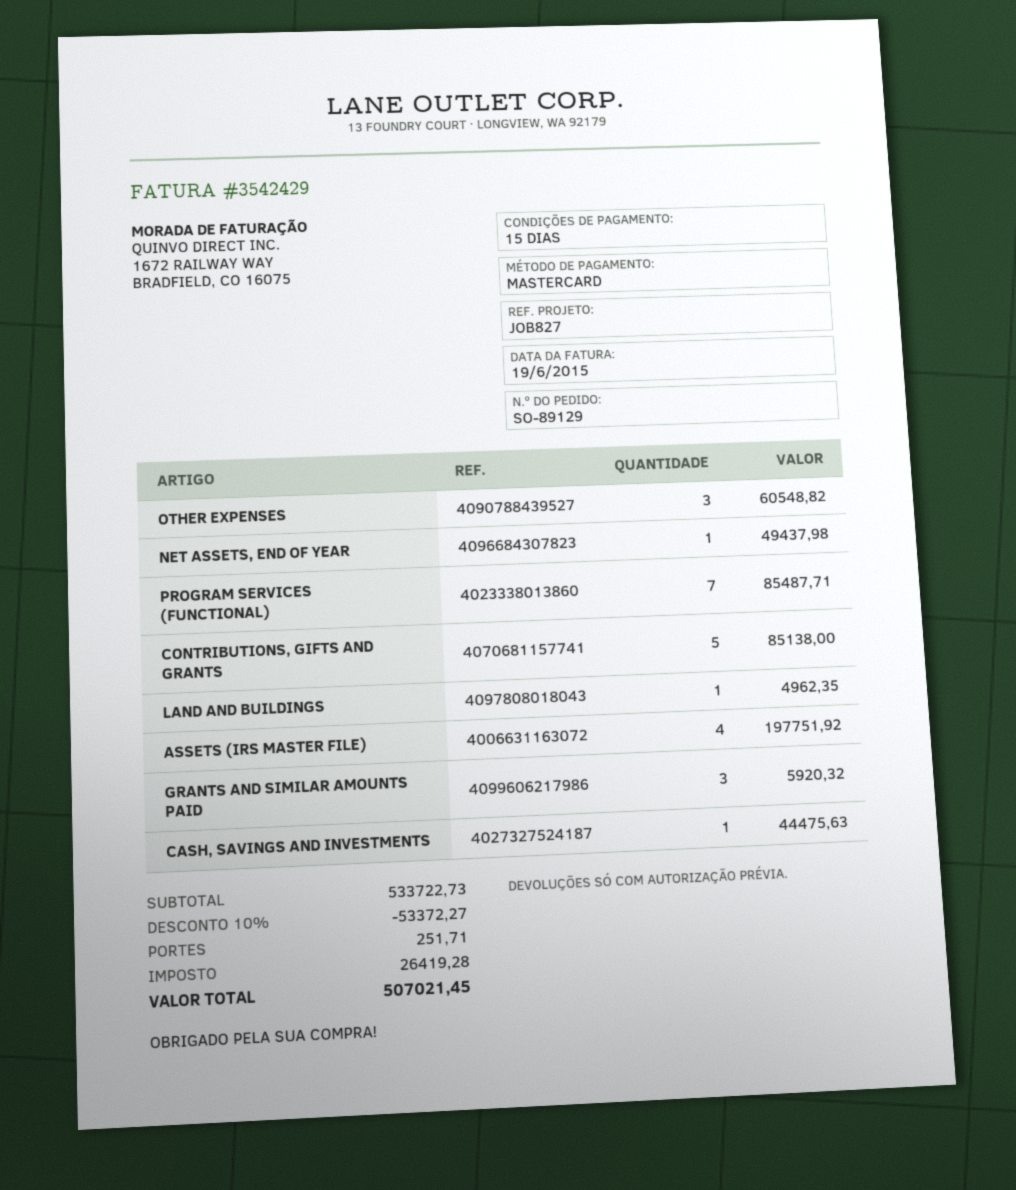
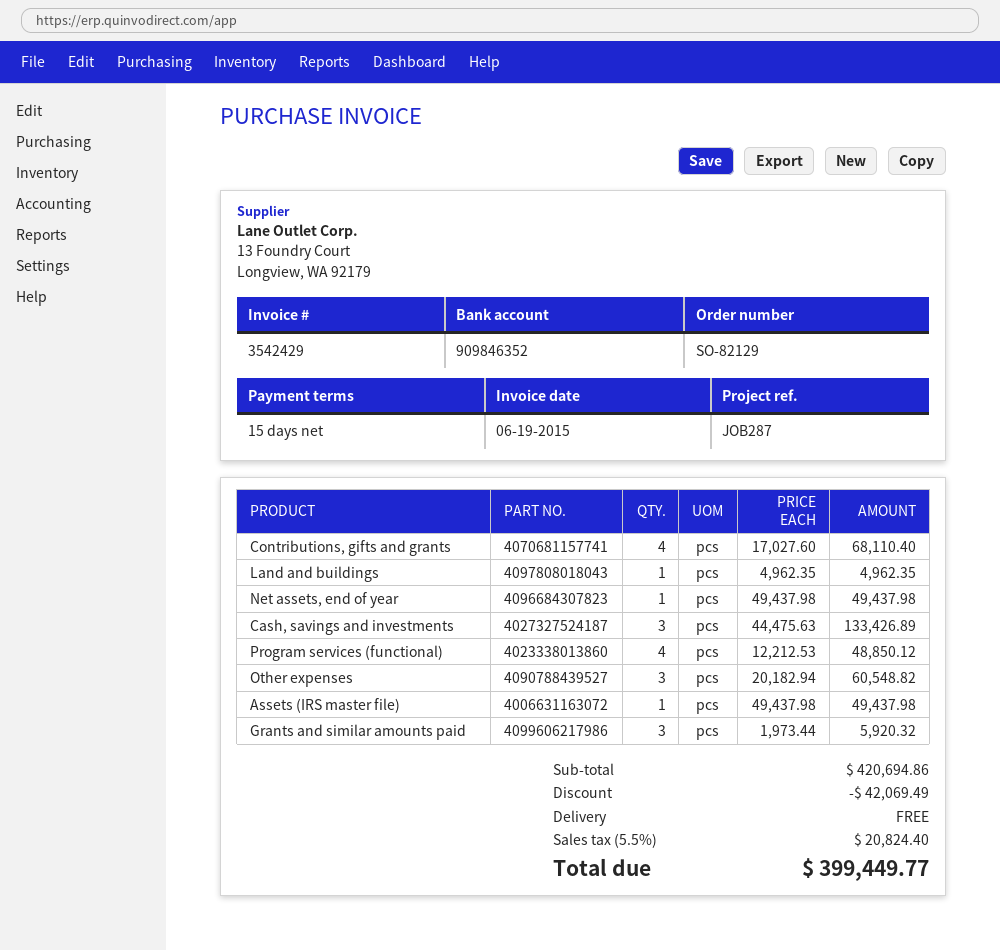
order number: SO-89129 -> SO-82129
reference: JOB827 -> JOB287
PROGRAM SERVICES (FUNCTIONAL): 7 for 85487.71 -> 4 for 48850.12
CONTRIBUTIONS, GIFTS AND GRANTS: 5 for 85138.00 -> 4 for 68110.40
ASSETS (IRS MASTER FILE): 4 for 197751.92 -> 1 for 49437.98
CASH, SAVINGS AND INVESTMENTS: 1 for 44475.63 -> 3 for 133426.89
subtotal: 533722.73 -> 420694.86
discount: 53372.27 -> 42069.49
shipping: 251.71 -> 0.00
tax: 26419.28 -> 20824.40
total: 507021.45 -> 399449.77

